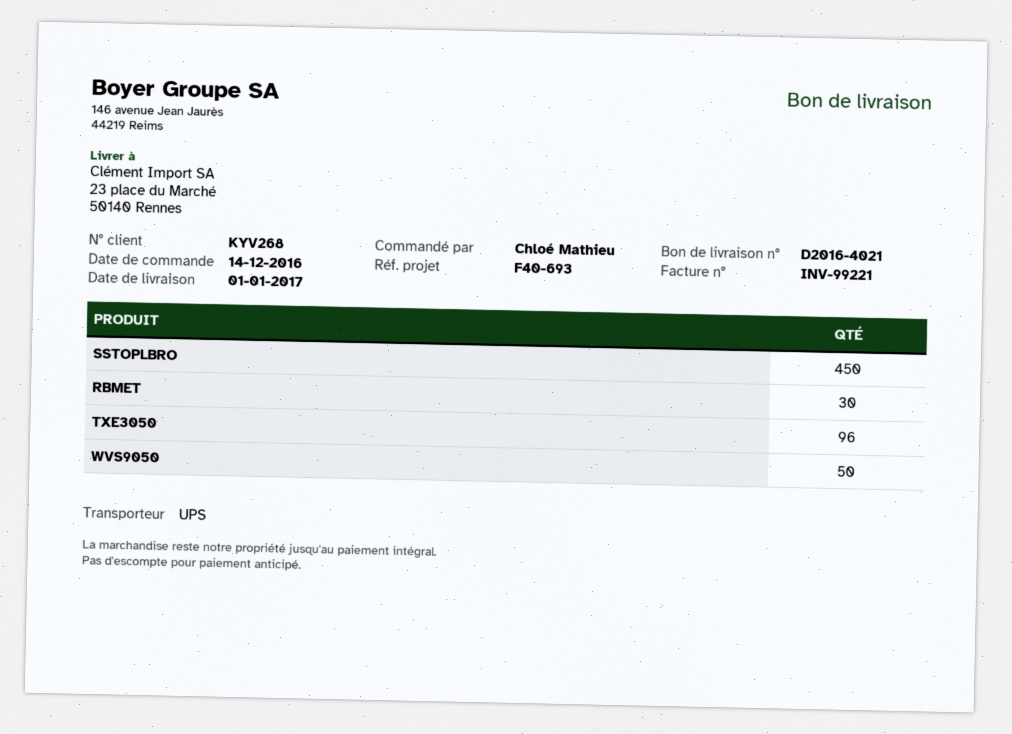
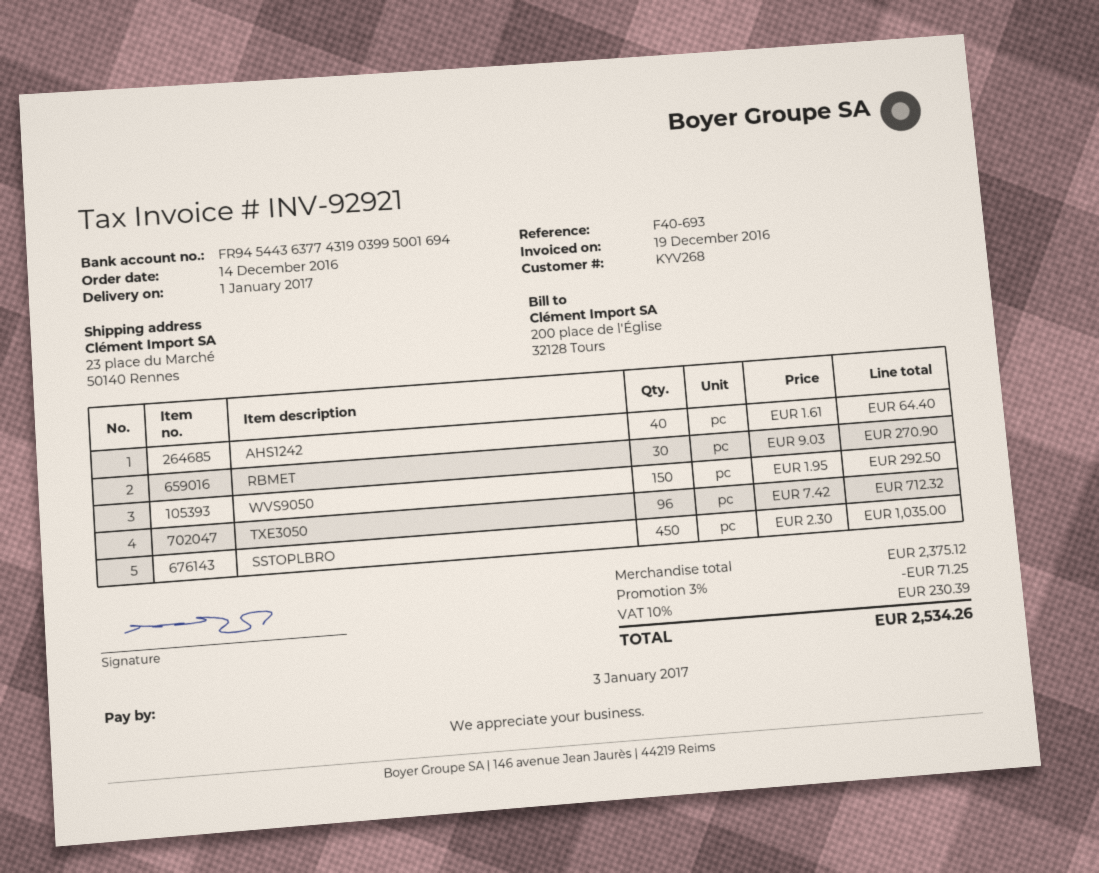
invoice number: INV-99221 -> INV-92921
WVS9050: 50 -> 150
AHS1242: none -> 40

